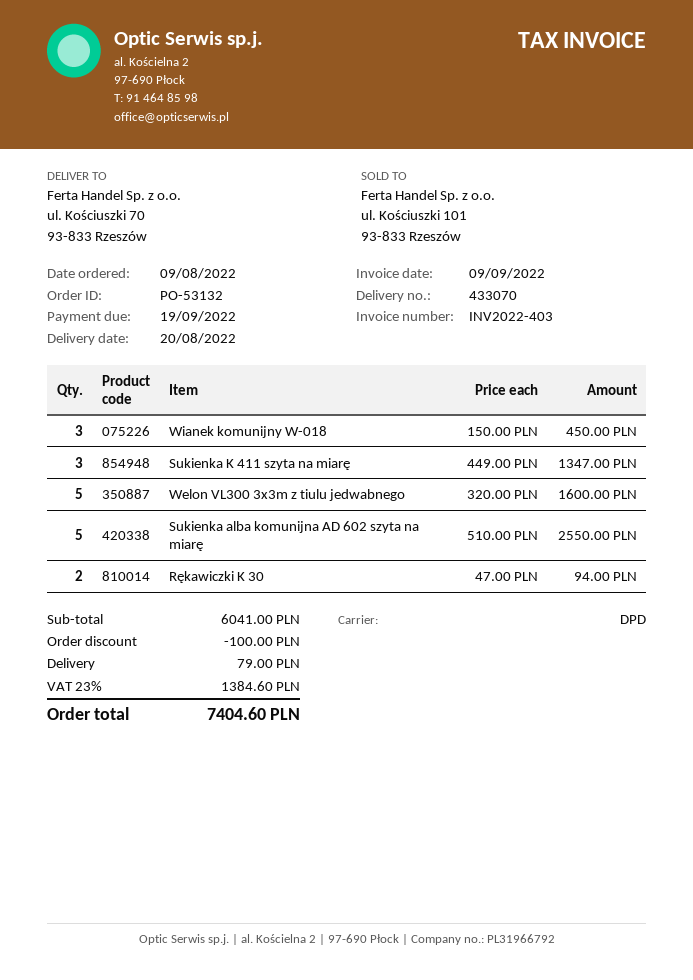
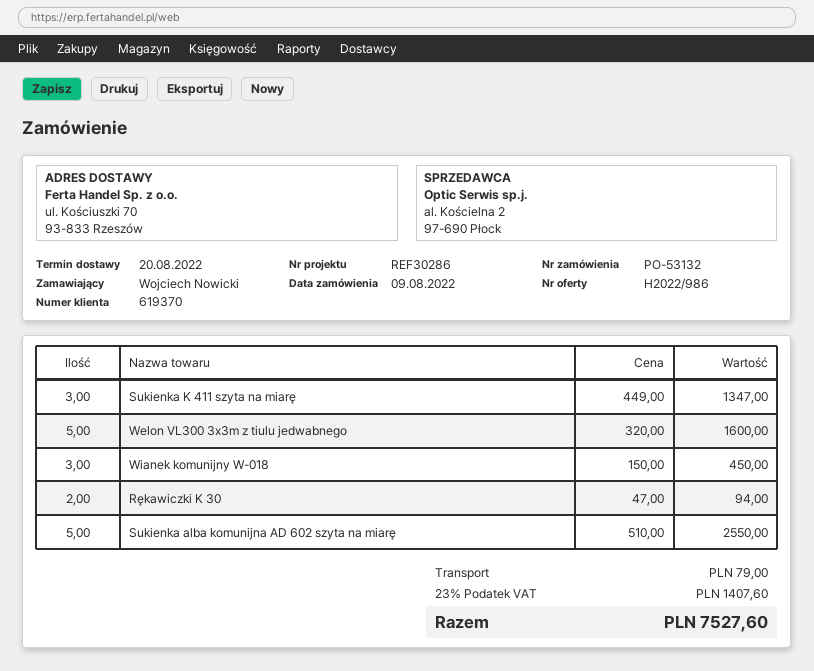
discount: 100.00 -> none
tax: 23% = 1384.60 -> 23% = 1407.60
total: 7404.60 -> 7527.60

